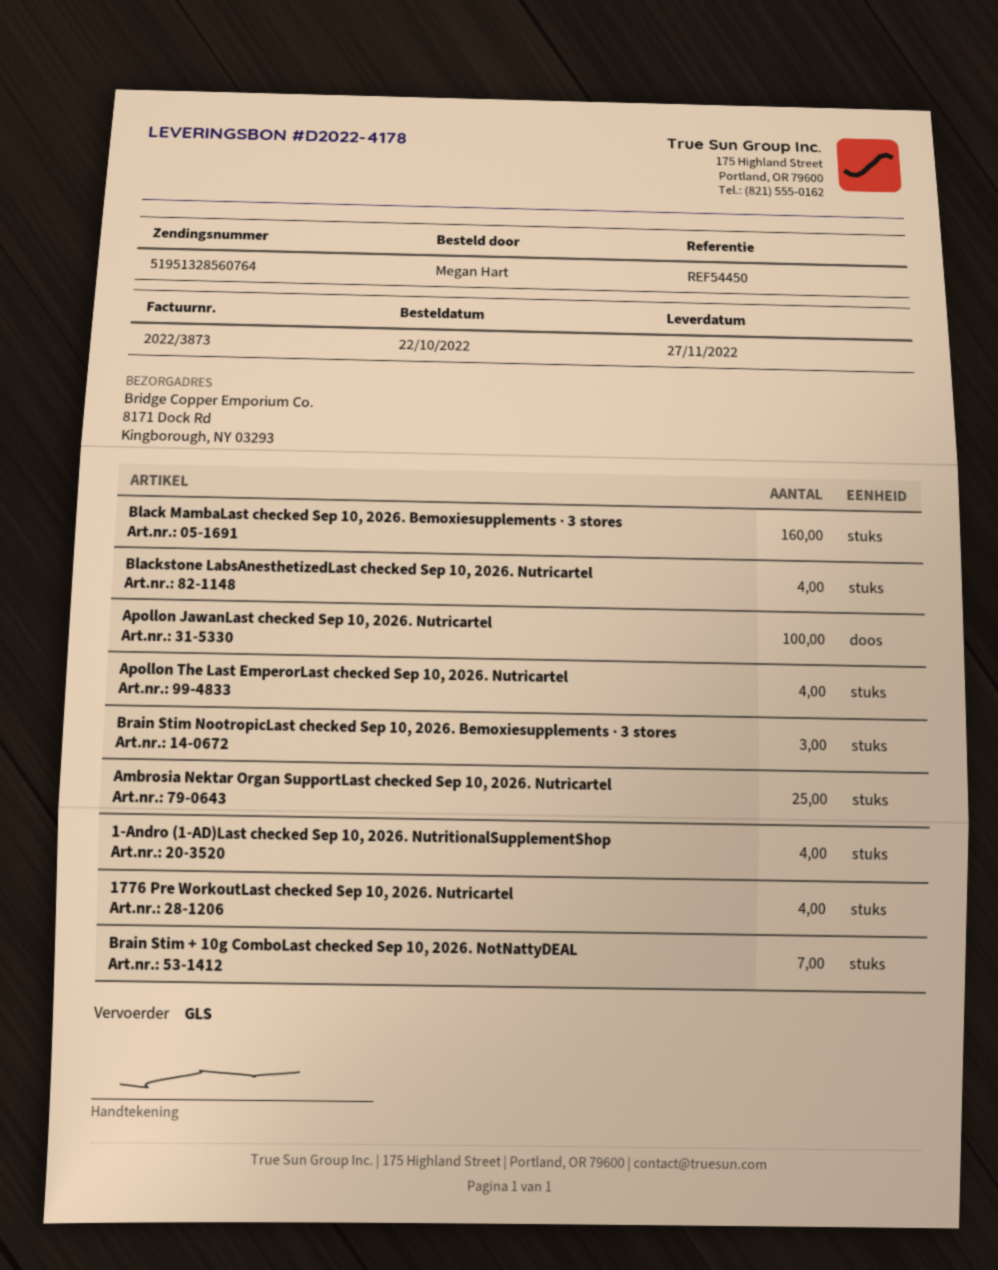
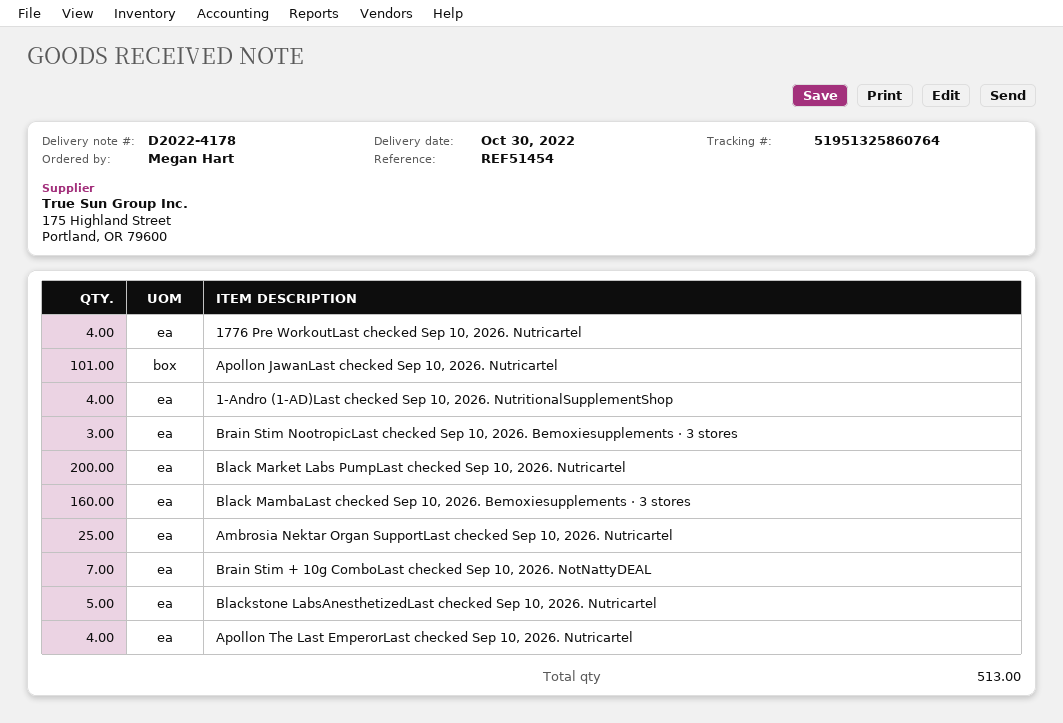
delivery date: 2022-11-27 -> 2022-10-30
reference: REF54450 -> REF51454
tracking number: 51951328560764 -> 51951325860764
Blackstone LabsAnesthetizedLast checked Sep 10, 2026. Nutricartel: 4 -> 5
Apollon JawanLast checked Sep 10, 2026. Nutricartel: 100 -> 101
Black Market Labs PumpLast checked Sep 10, 2026. Nutricartel: none -> 200

